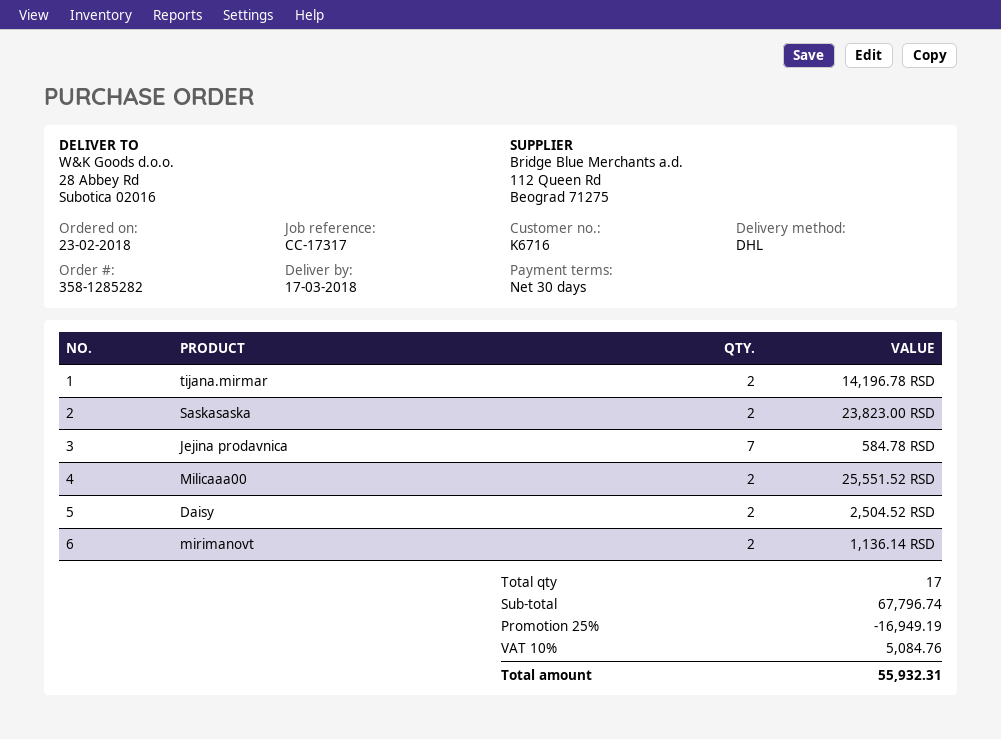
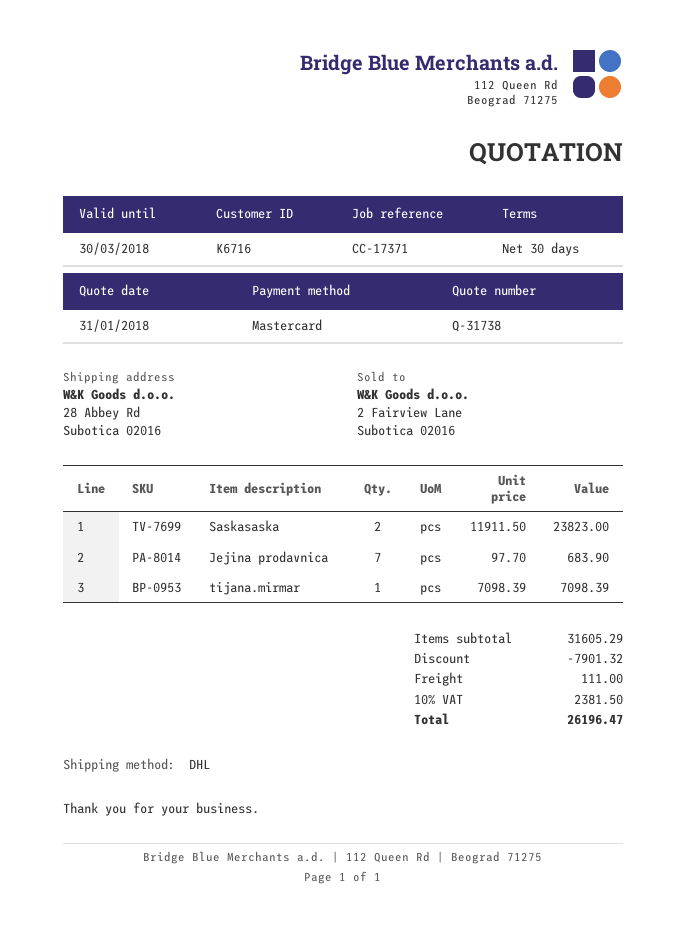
reference: CC-17317 -> CC-17371
tijana.mirmar: 2 for 14196.78 -> 1 for 7098.39
Jejina prodavnica: 7 for 584.78 -> 7 for 683.90
Milicaaa00: 2 for 25551.52 -> none
Daisy: 2 for 2504.52 -> none
mirimanovt: 2 for 1136.14 -> none
subtotal: 67796.74 -> 31605.29
discount: 16949.19 -> 7901.32
shipping: none -> 111.00
tax: 10% = 5084.76 -> 10% = 2381.50
total: 55932.31 -> 26196.47

